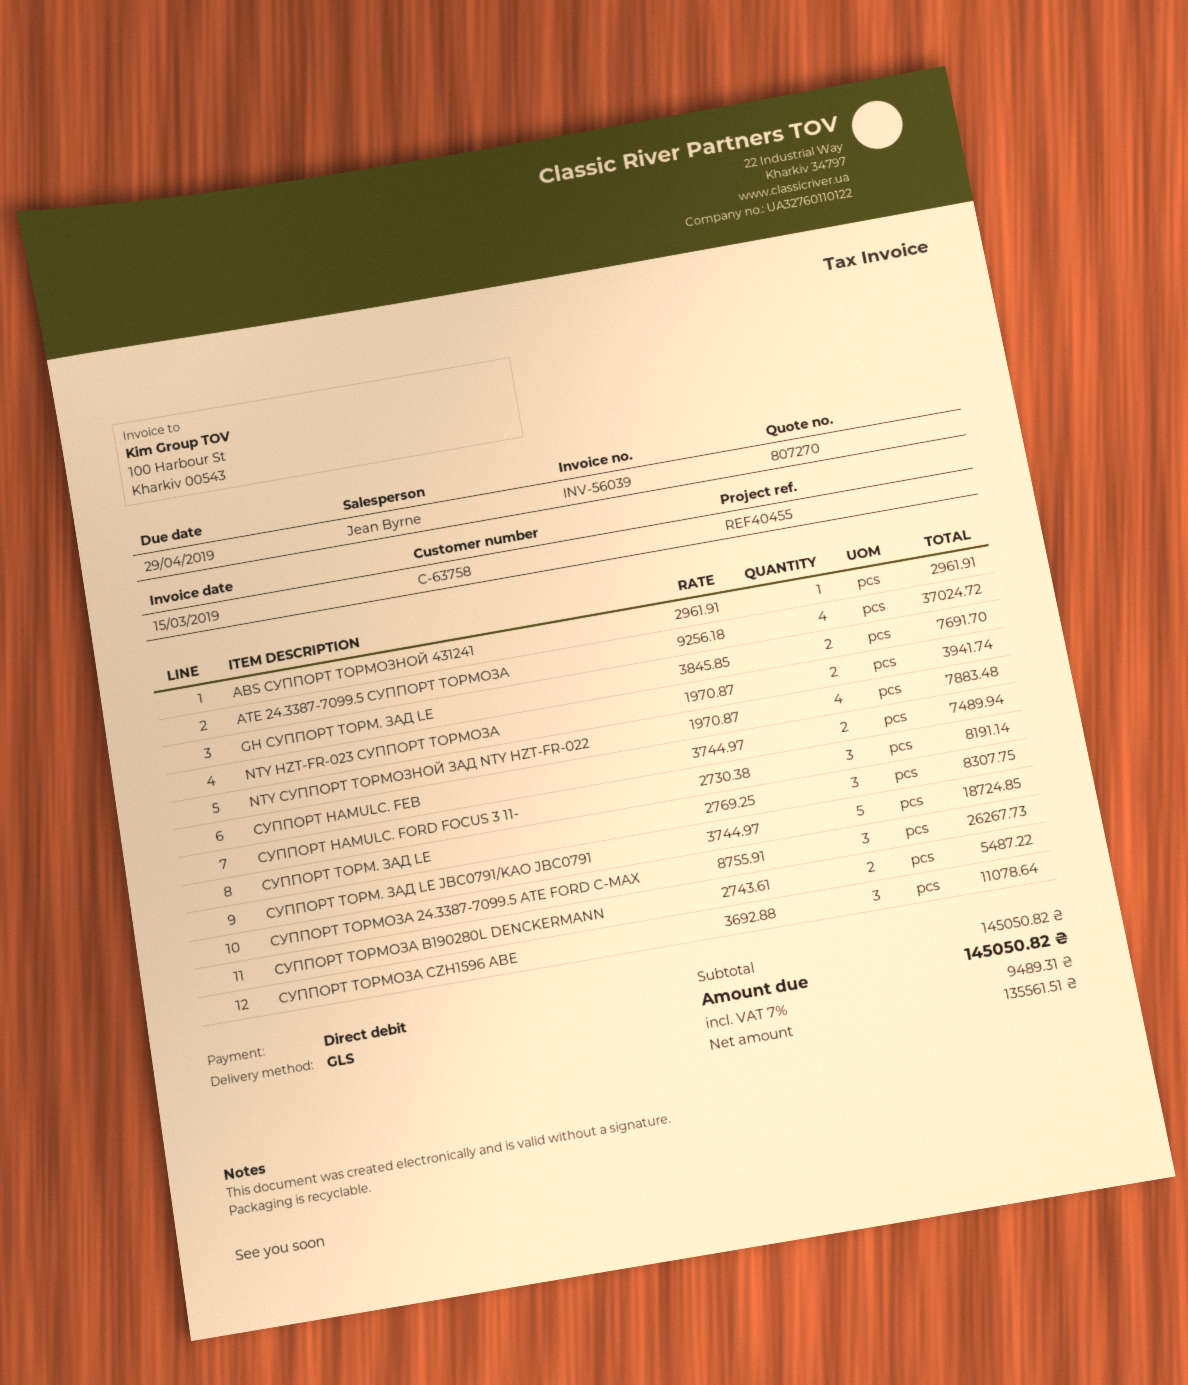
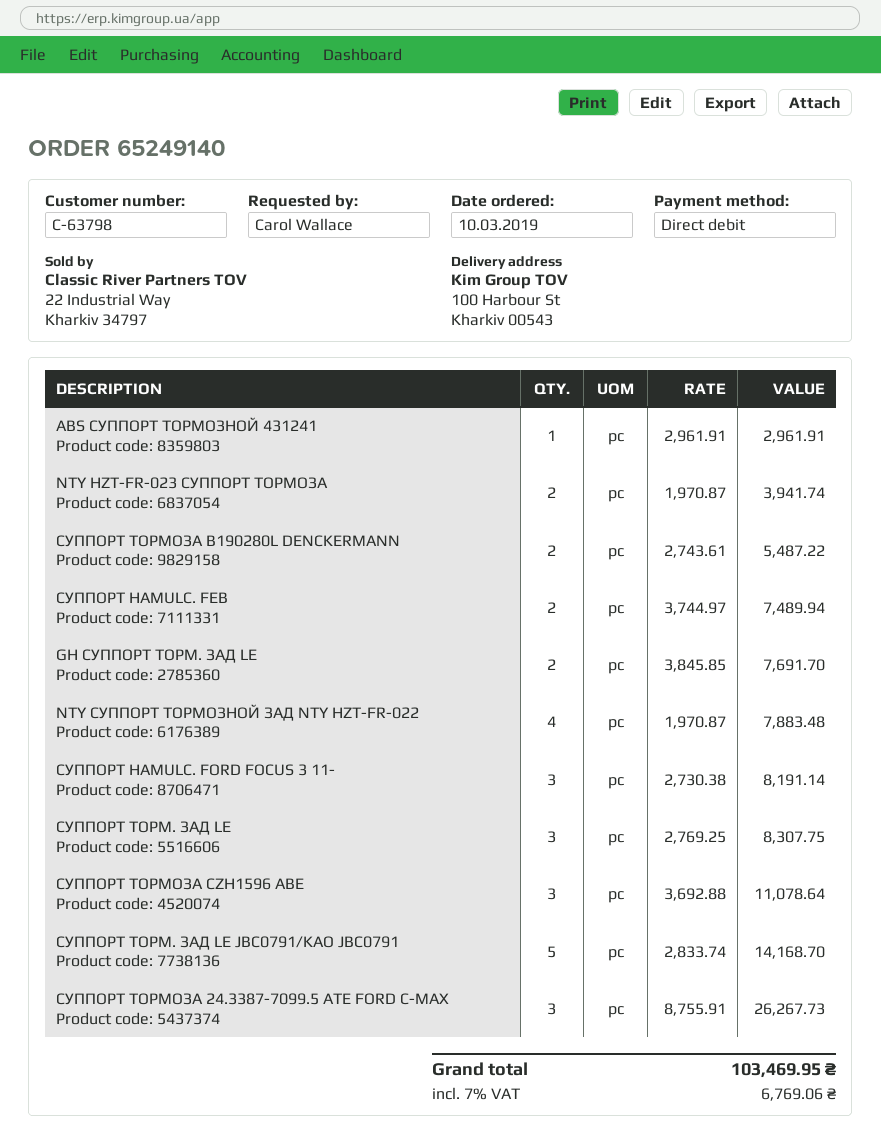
customer number: C-63758 -> C-63798
ATE 24.3387-7099.5 СУППОРТ ТОРМОЗА: 4 x 9256.18 = 37024.72 -> none
СУППОРТ ТОРМ. ЗАД LE JBC0791/KAO JBC0791: 5 x 3744.97 = 18724.85 -> 5 x 2833.74 = 14168.70
tax: 7% = 9489.31 -> 7% = 6769.06
total: 145050.82 -> 103469.95

